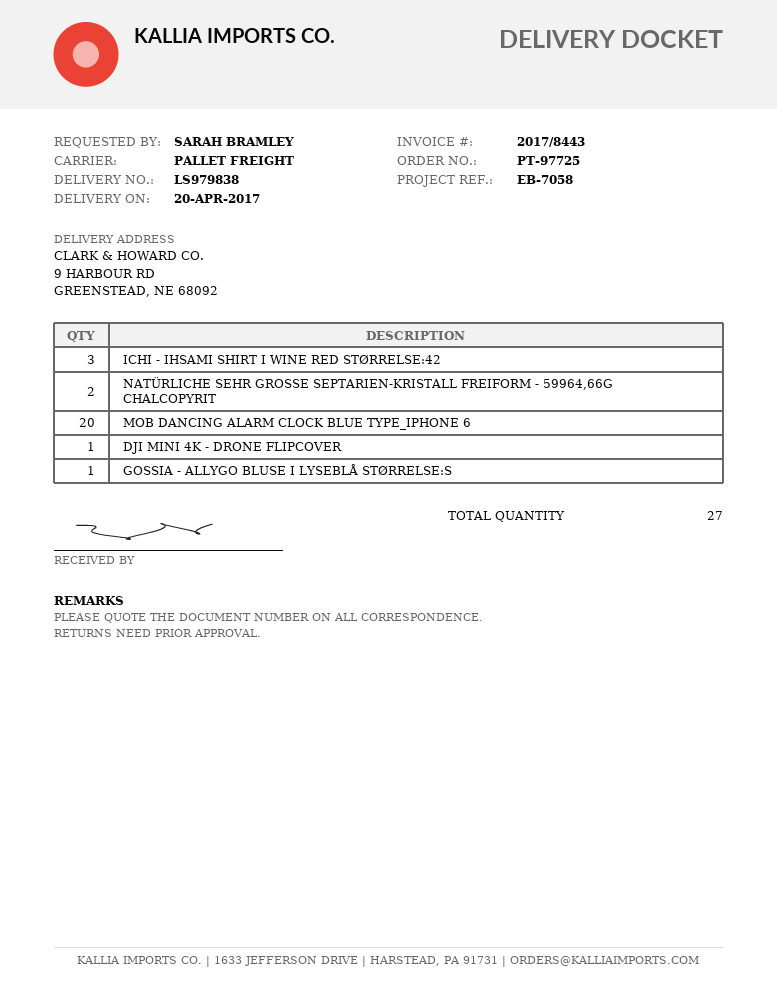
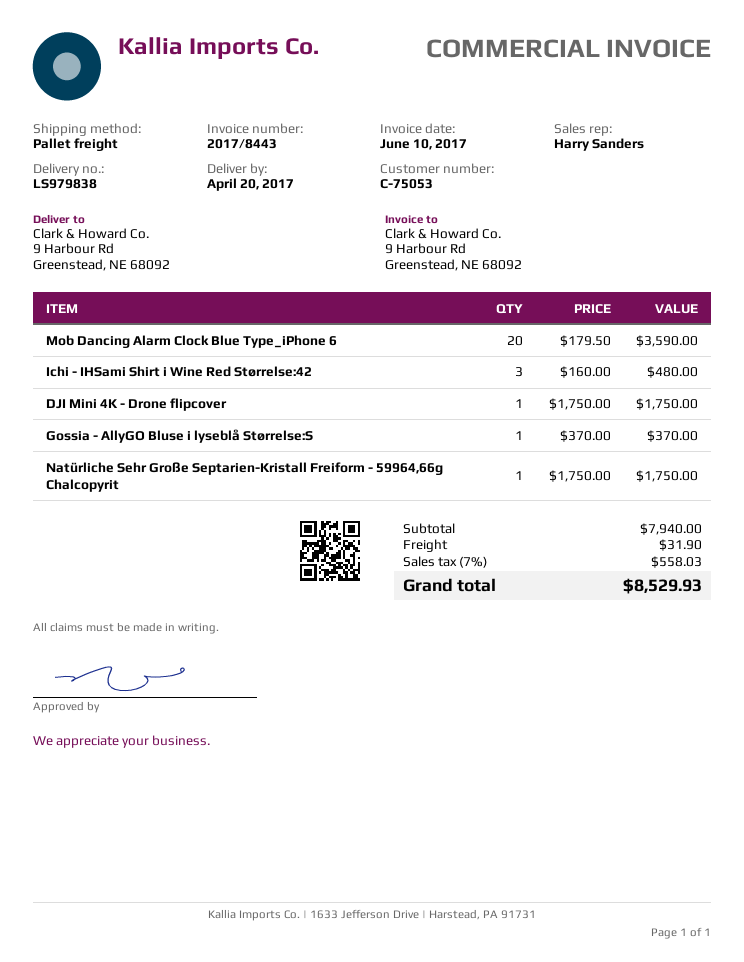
NATÜRLICHE SEHR GROSSE SEPTARIEN-KRISTALL FREIFORM - 59964,66G CHALCOPYRIT: 2 -> 1

